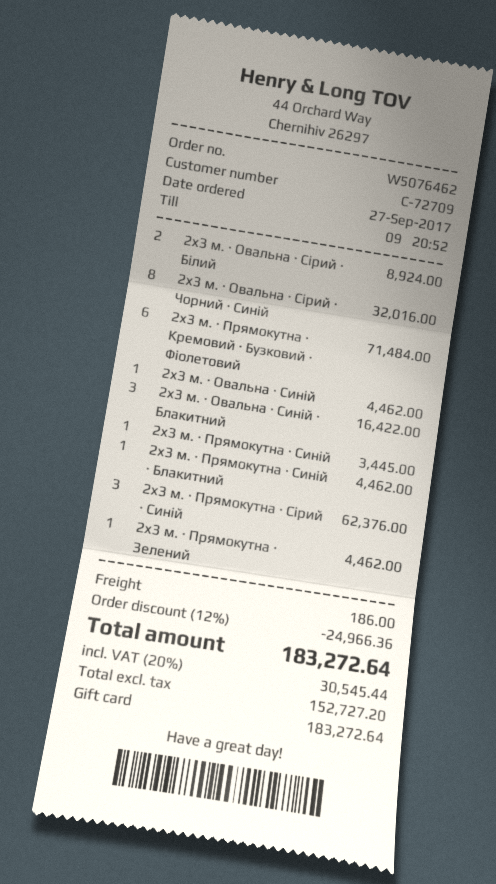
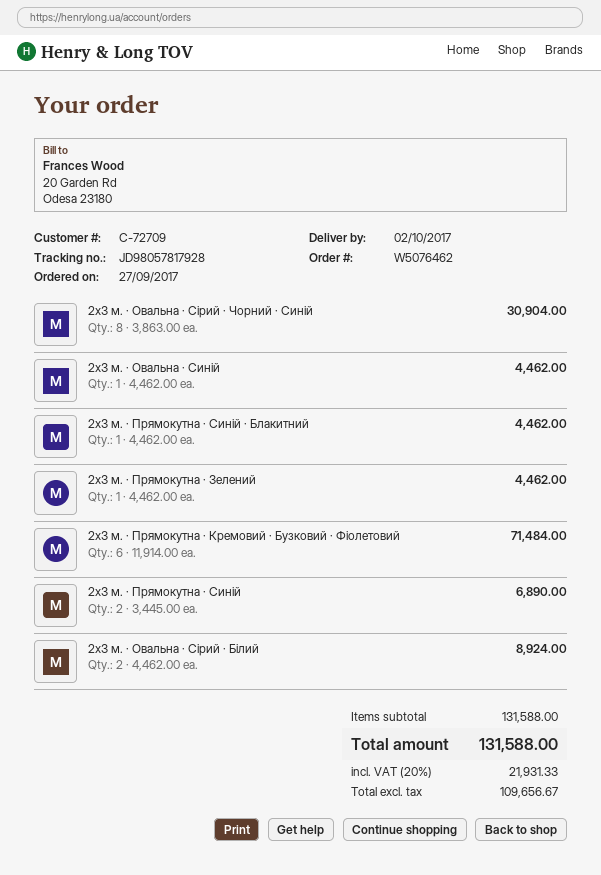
2x3 м. · Овальна · Сірий · Чорний · Синій: 8 for 32016.00 -> 8 for 30904.00
2x3 м. · Овальна · Синій · Блакитний: 3 for 16422.00 -> none
2x3 м. · Прямокутна · Синій: 1 for 3445.00 -> 2 for 6890.00
2x3 м. · Прямокутна · Сірий · Синій: 3 for 62376.00 -> none
discount: 12% = 24966.36 -> none
shipping: 186.00 -> none
net: 152727.20 -> 109656.67
tax: 20% = 30545.44 -> 20% = 21931.33
total: 183272.64 -> 131588.00

